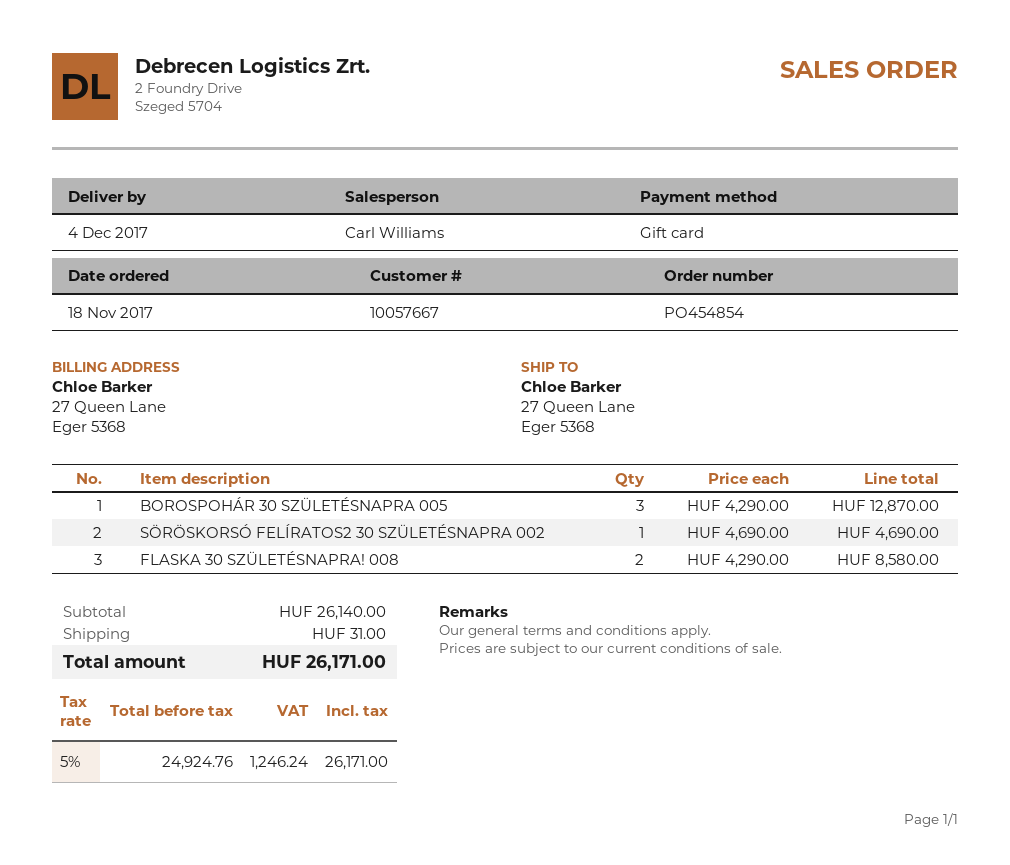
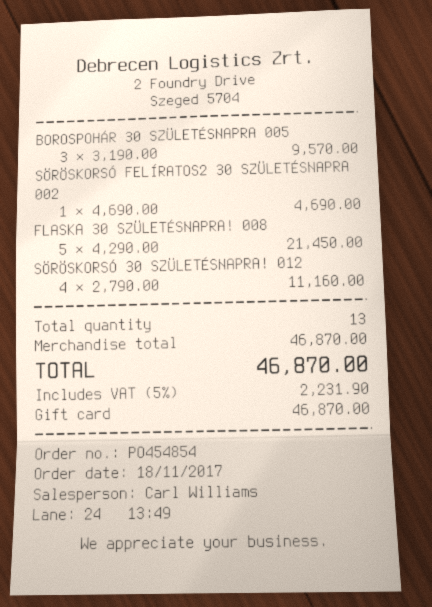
BOROSPOHÁR 30 SZÜLETÉSNAPRA 005: 3 x 4290.00 = 12870.00 -> 3 x 3190.00 = 9570.00
FLASKA 30 SZÜLETÉSNAPRA! 008: 2 x 4290.00 = 8580.00 -> 5 x 4290.00 = 21450.00
SÖRÖSKORSÓ 30 SZÜLETÉSNAPRA! 012: none -> 4 x 2790.00 = 11160.00
subtotal: 26140.00 -> 46870.00
shipping: 31.00 -> none
tax: 5% = 1246.24 -> 5% = 2231.90
total: 26171.00 -> 46870.00

